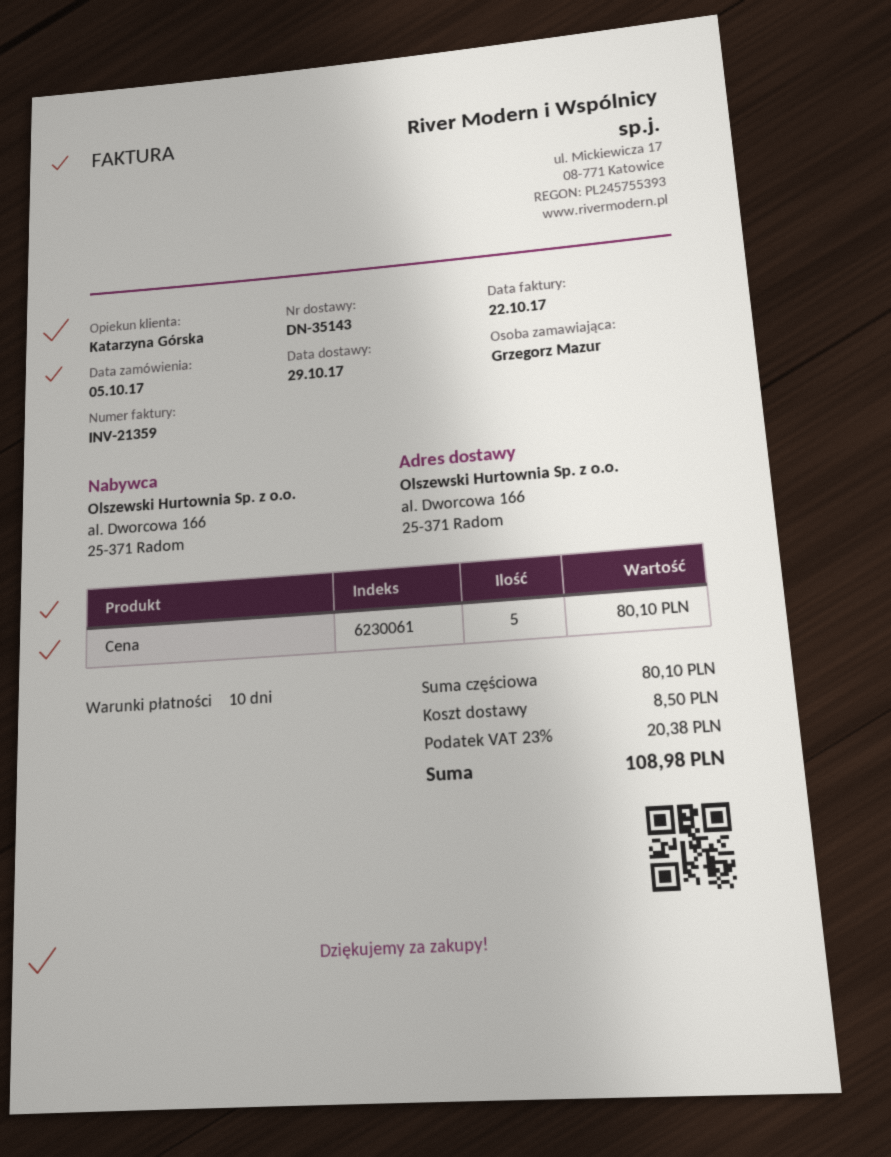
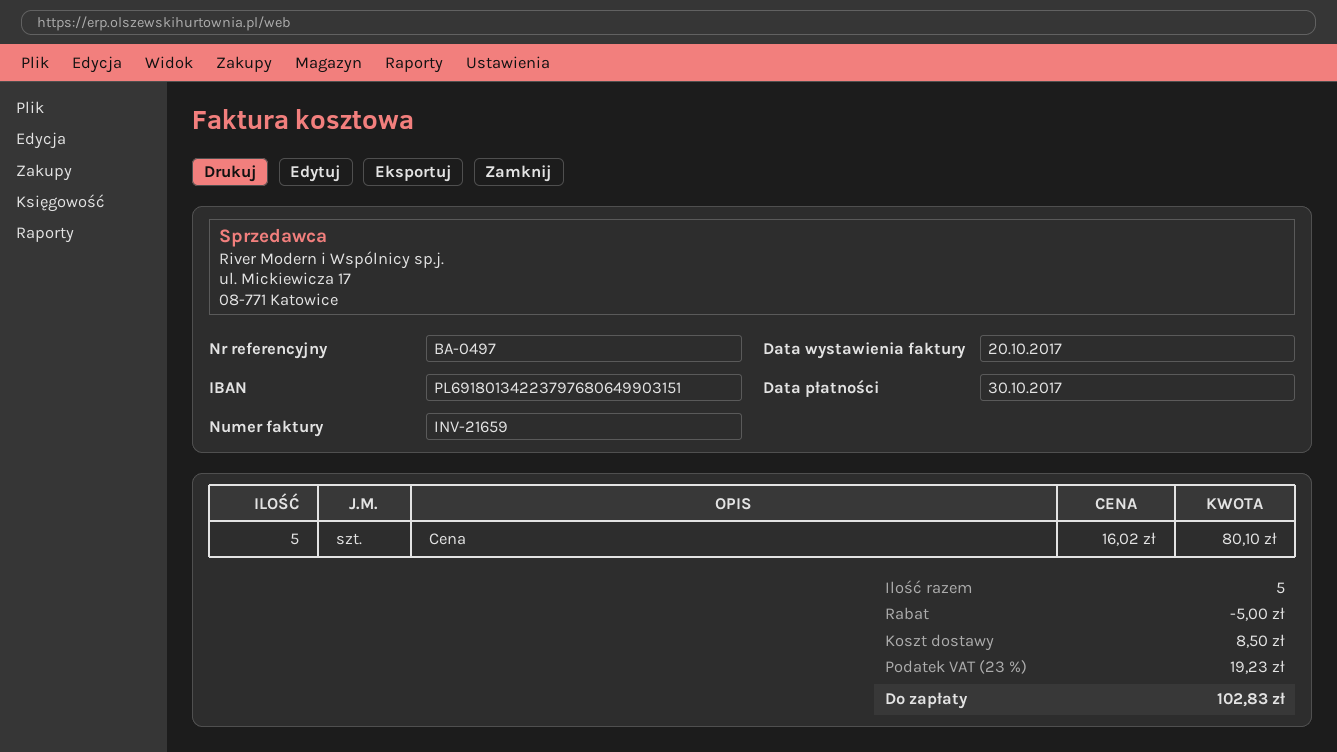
invoice number: INV-21359 -> INV-21659
invoice date: 2017-10-22 -> 2017-10-20
discount: none -> 5.00
tax: 23% = 20.38 -> 23% = 19.23
total: 108.98 -> 102.83

